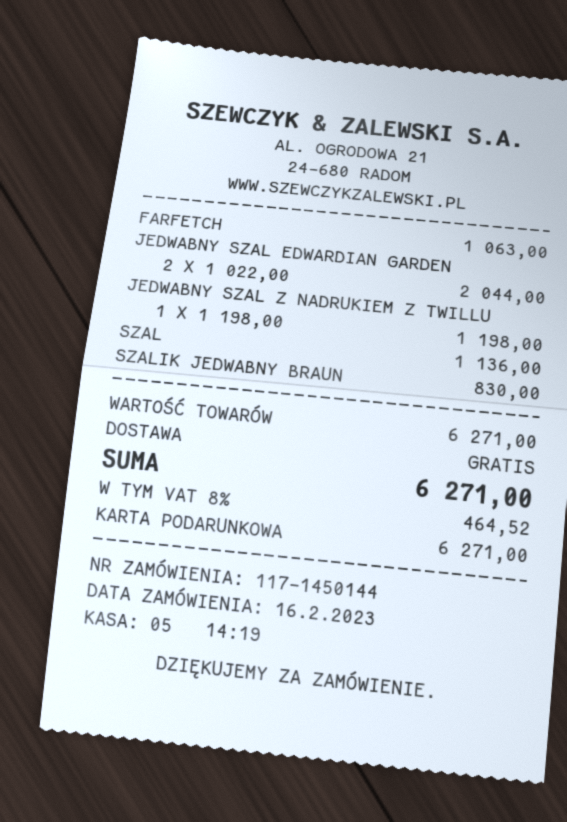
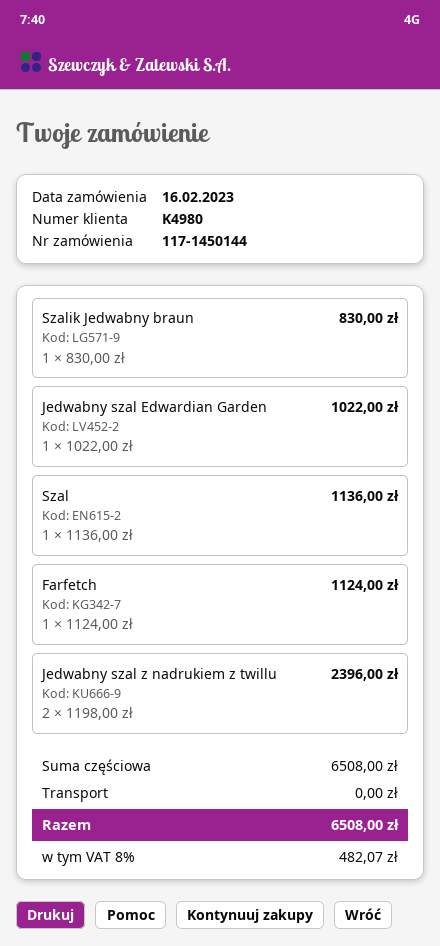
FARFETCH: 1 x 1063.00 = 1063.00 -> 1 x 1124.00 = 1124.00
JEDWABNY SZAL EDWARDIAN GARDEN: 2 x 1022.00 = 2044.00 -> 1 x 1022.00 = 1022.00
JEDWABNY SZAL Z NADRUKIEM Z TWILLU: 1 x 1198.00 = 1198.00 -> 2 x 1198.00 = 2396.00
subtotal: 6271.00 -> 6508.00
tax: 8% = 464.52 -> 8% = 482.07
total: 6271.00 -> 6508.00

